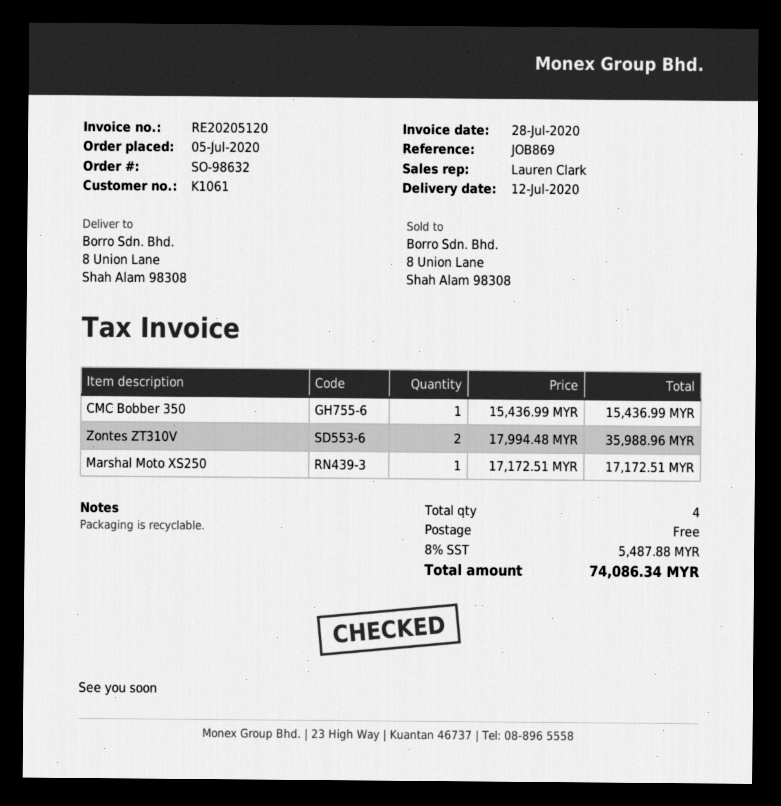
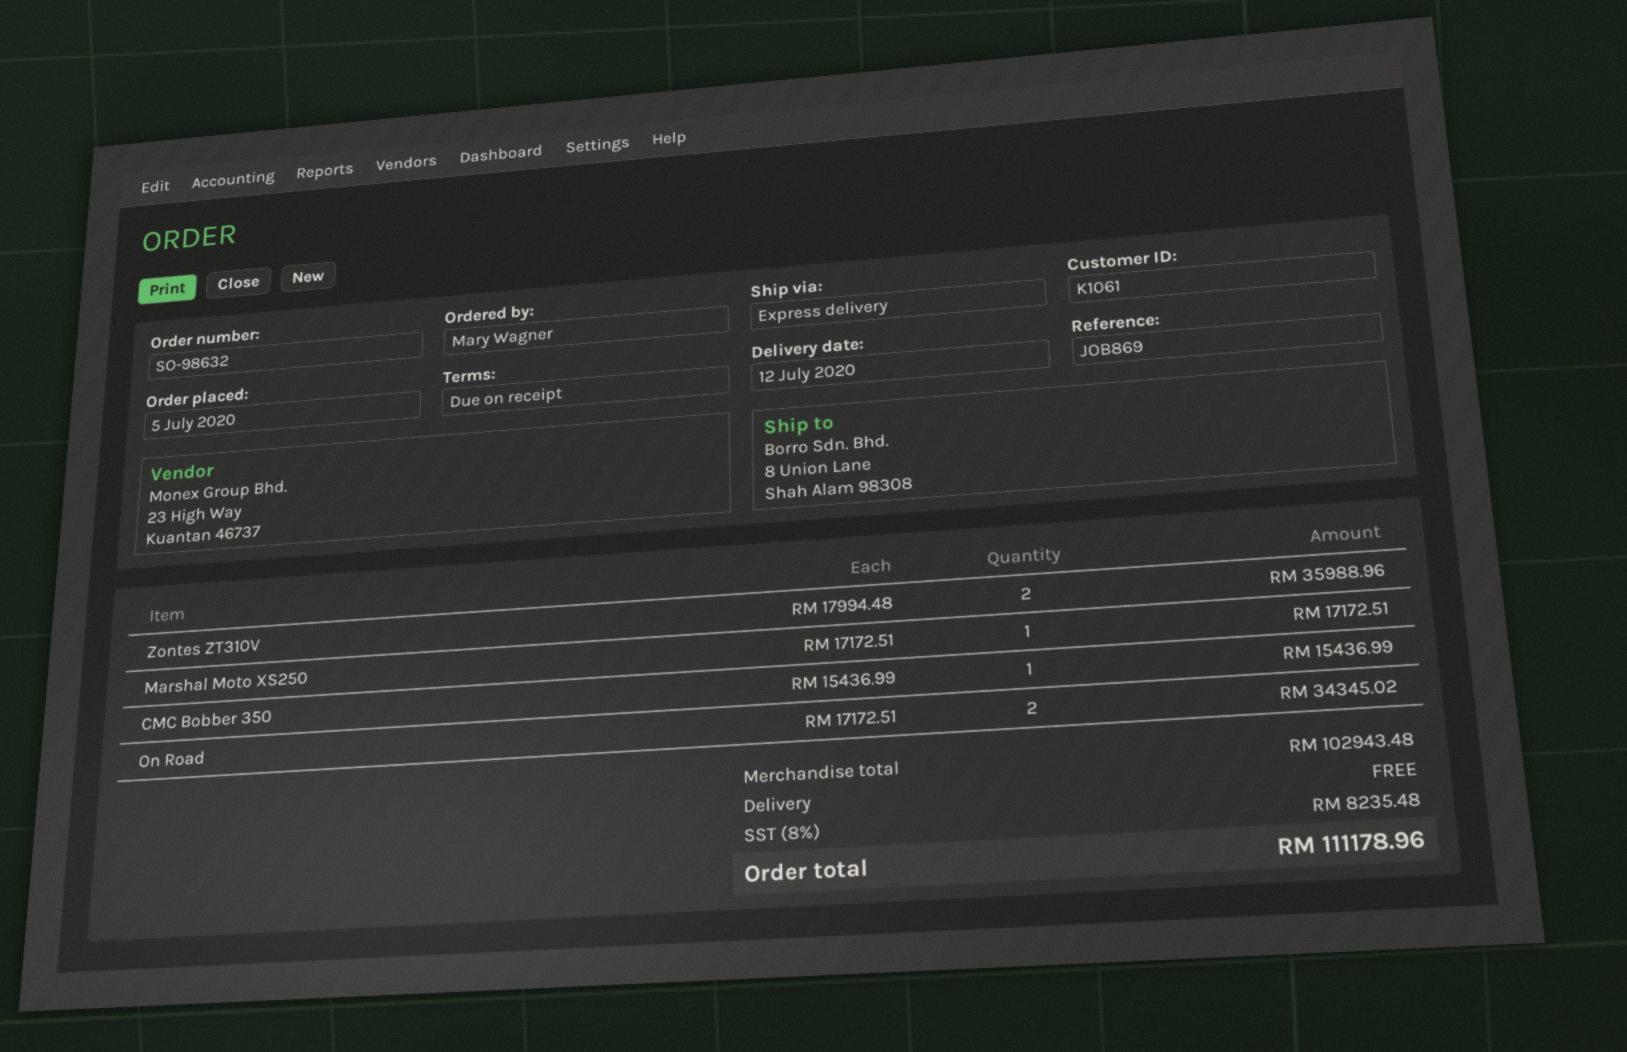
On Road: none -> 2 x 17172.51 = 34345.02
tax: 8% = 5487.88 -> 8% = 8235.48
total: 74086.34 -> 111178.96

